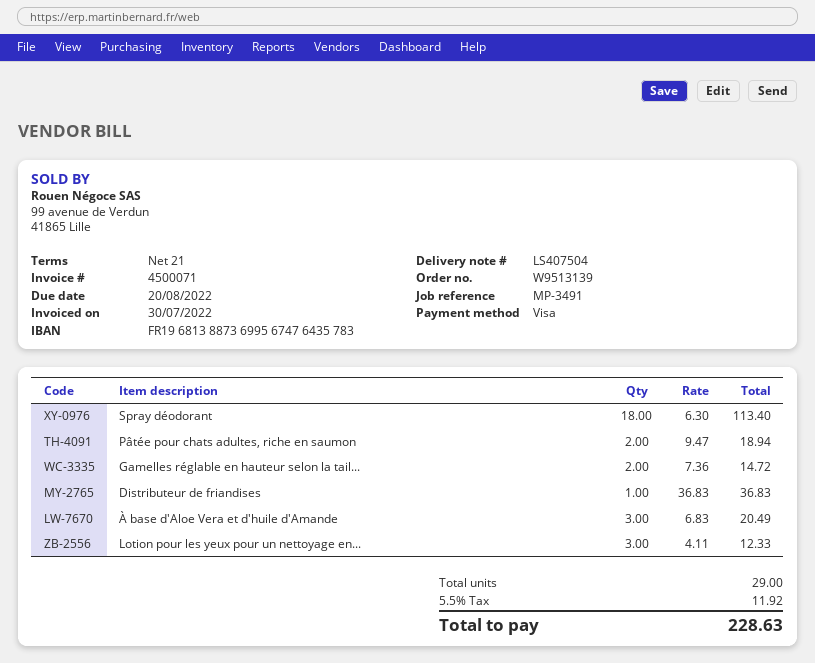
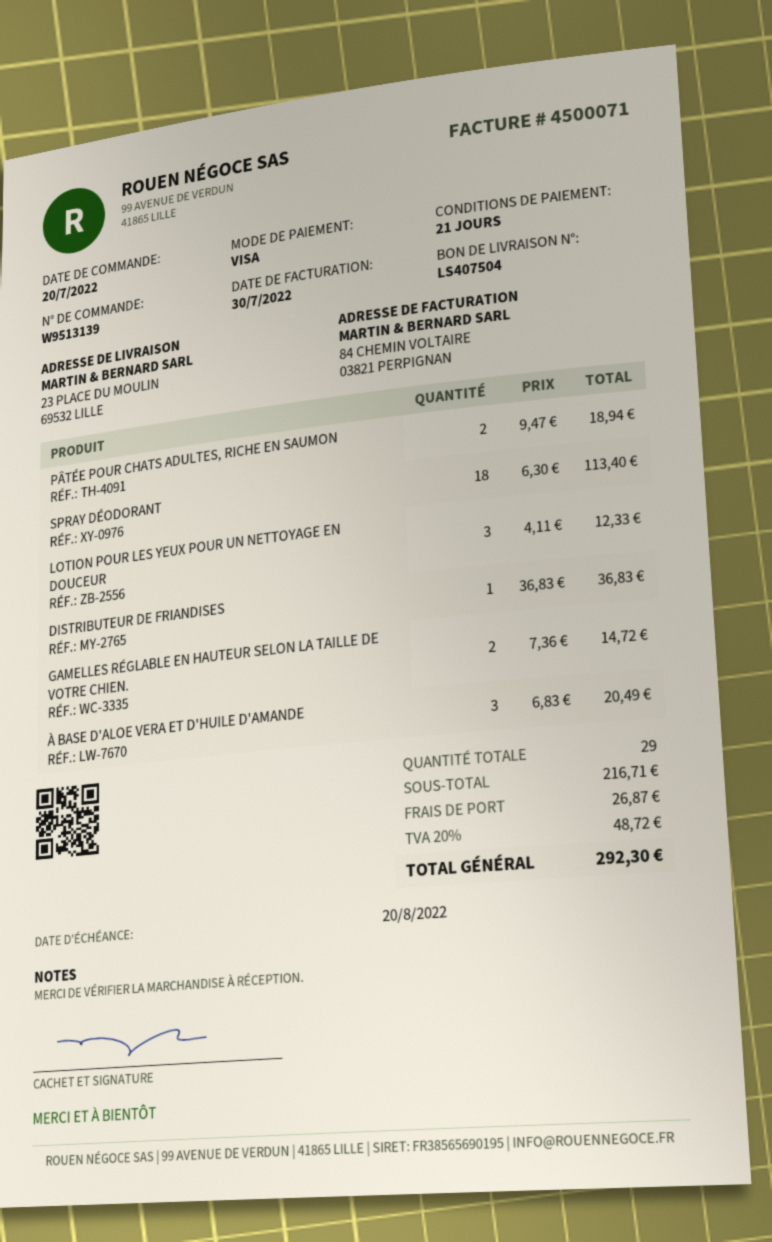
shipping: none -> 26.87
tax: 5.5% = 11.92 -> 20% = 48.72
total: 228.63 -> 292.30

